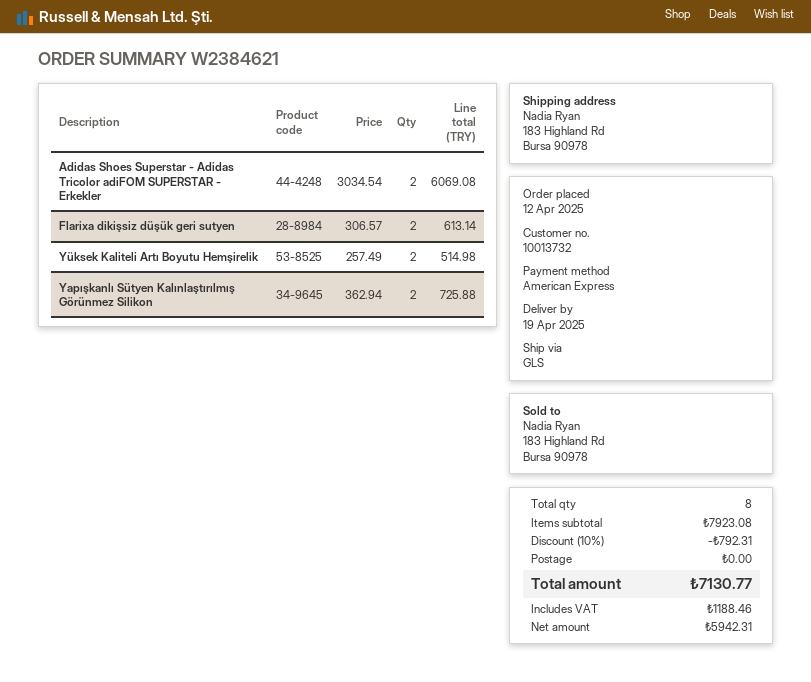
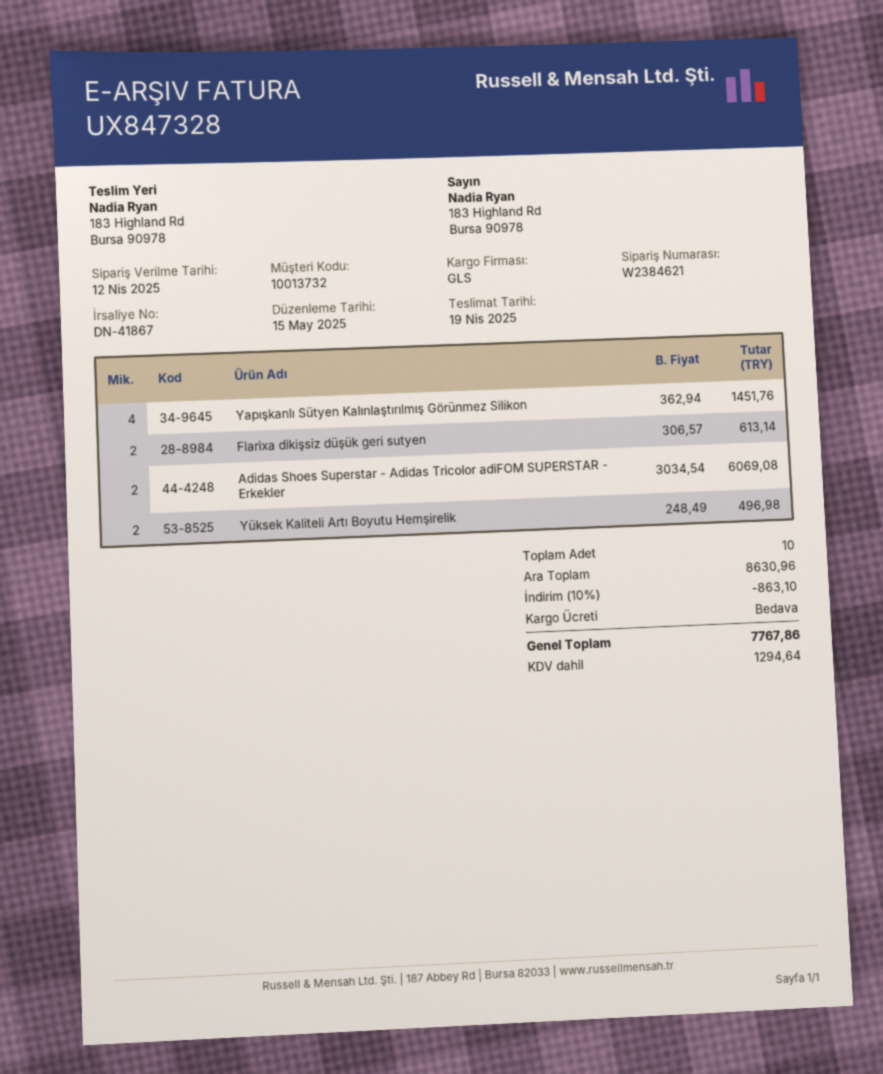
Yüksek Kaliteli Artı Boyutu Hemşirelik: 2 x 257.49 = 514.98 -> 2 x 248.49 = 496.98
Yapışkanlı Sütyen Kalınlaştırılmış Görünmez Silikon: 2 x 362.94 = 725.88 -> 4 x 362.94 = 1451.76
total quantity: 8 -> 10
subtotal: 7923.08 -> 8630.96
discount: 10% = 792.31 -> 10% = 863.10
tax: 1188.46 -> 1294.64
total: 7130.77 -> 7767.86

